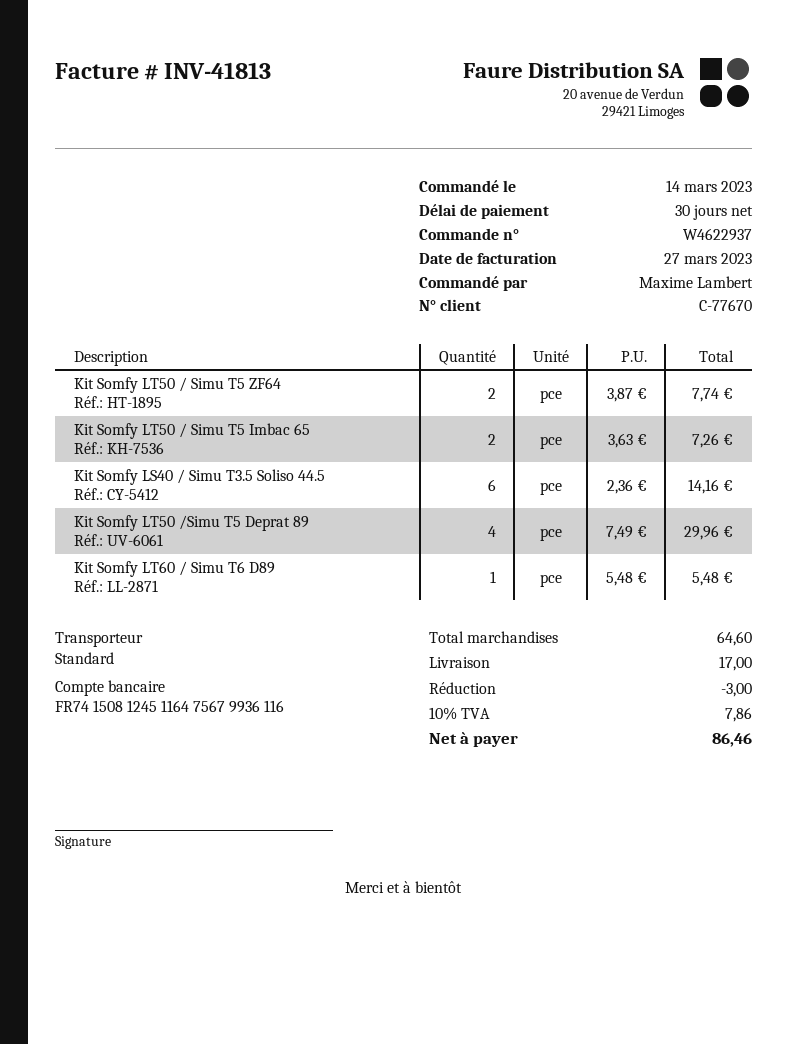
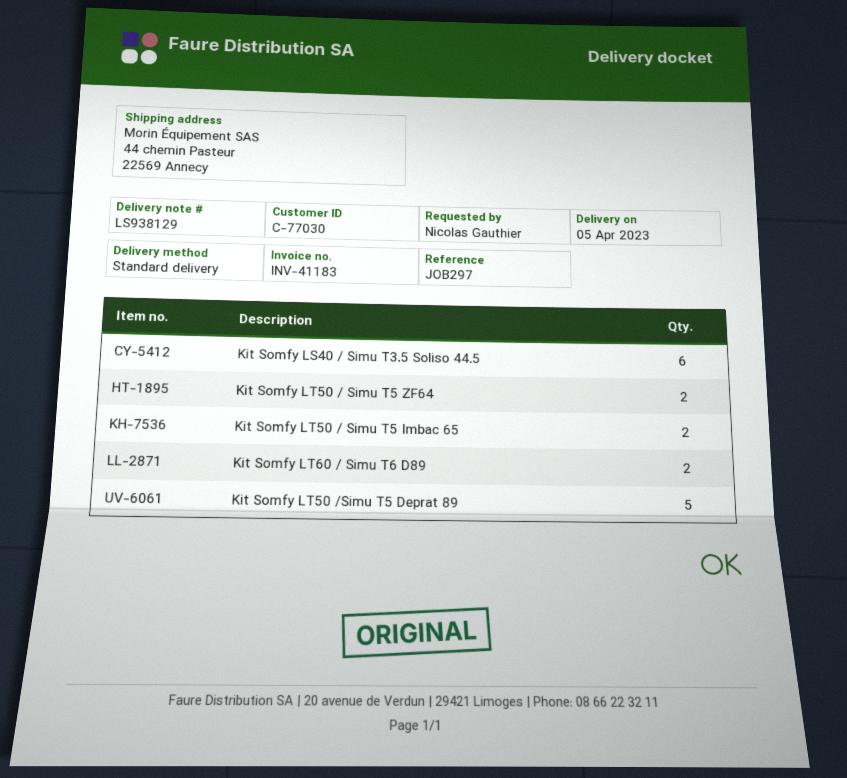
invoice number: INV-41813 -> INV-41183
customer number: C-77670 -> C-77030
ordered by: Maxime Lambert -> Nicolas Gauthier
Kit Somfy LT50 /Simu T5 Deprat 89: 4 -> 5
Kit Somfy LT60 / Simu T6 D89: 1 -> 2

